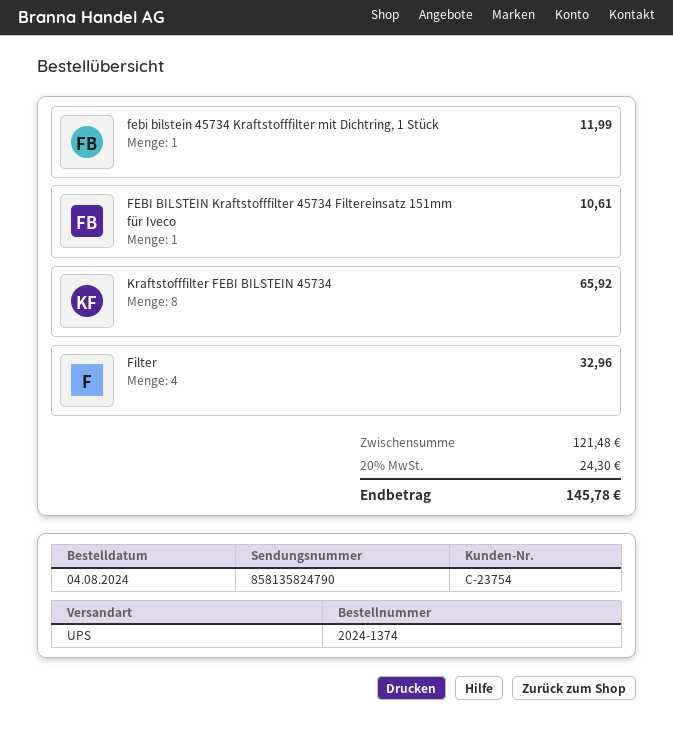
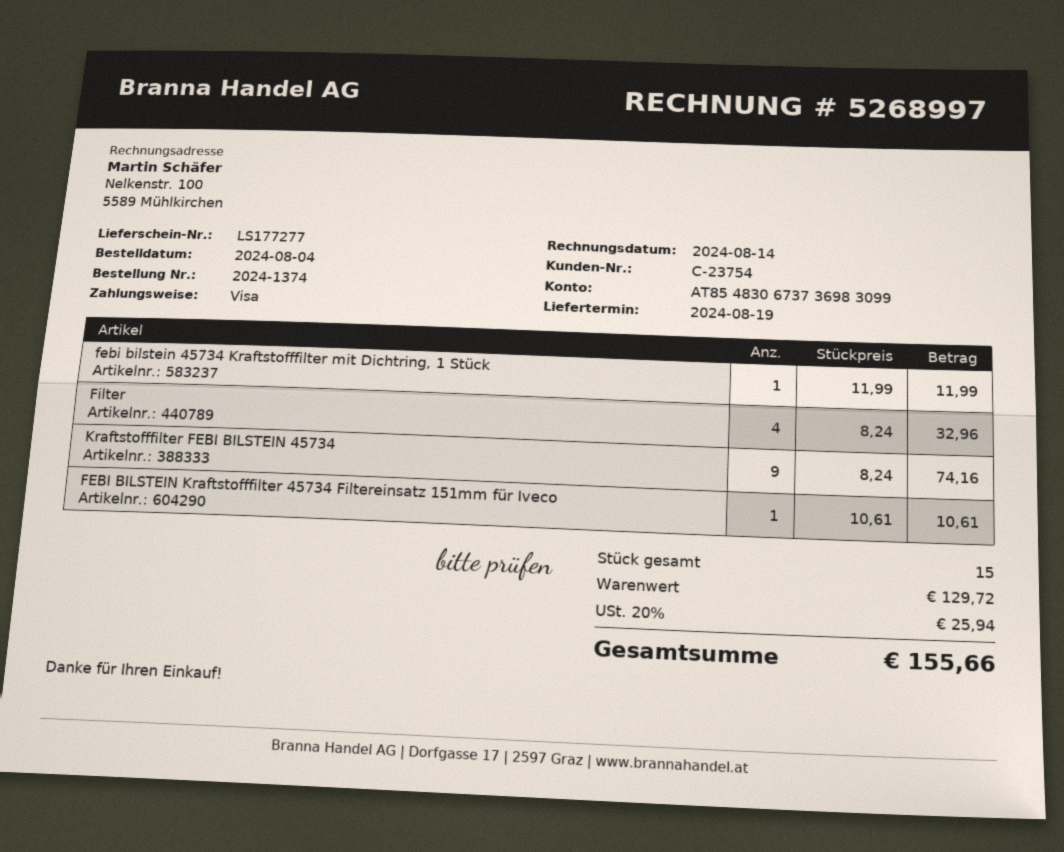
Kraftstofffilter FEBI BILSTEIN 45734: 8 for 65.92 -> 9 for 74.16
subtotal: 121.48 -> 129.72
tax: 20% = 24.30 -> 20% = 25.94
total: 145.78 -> 155.66

